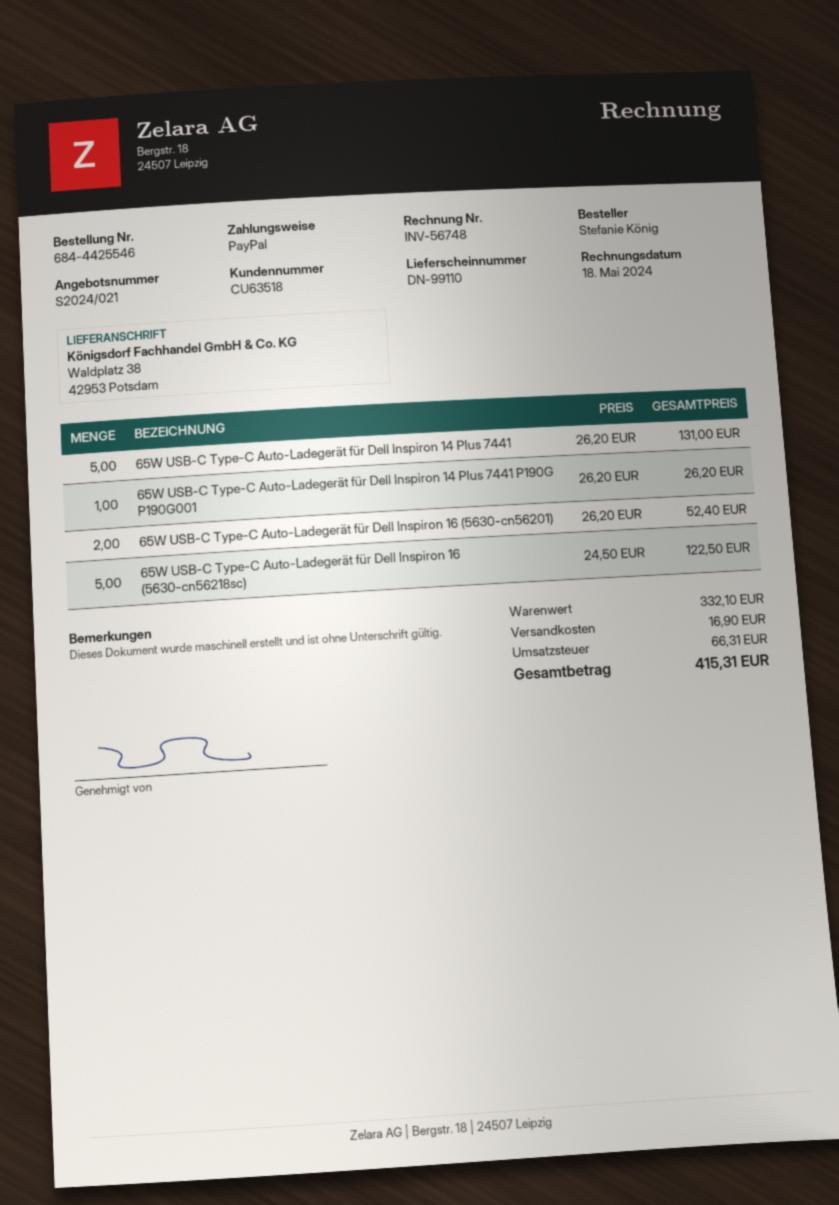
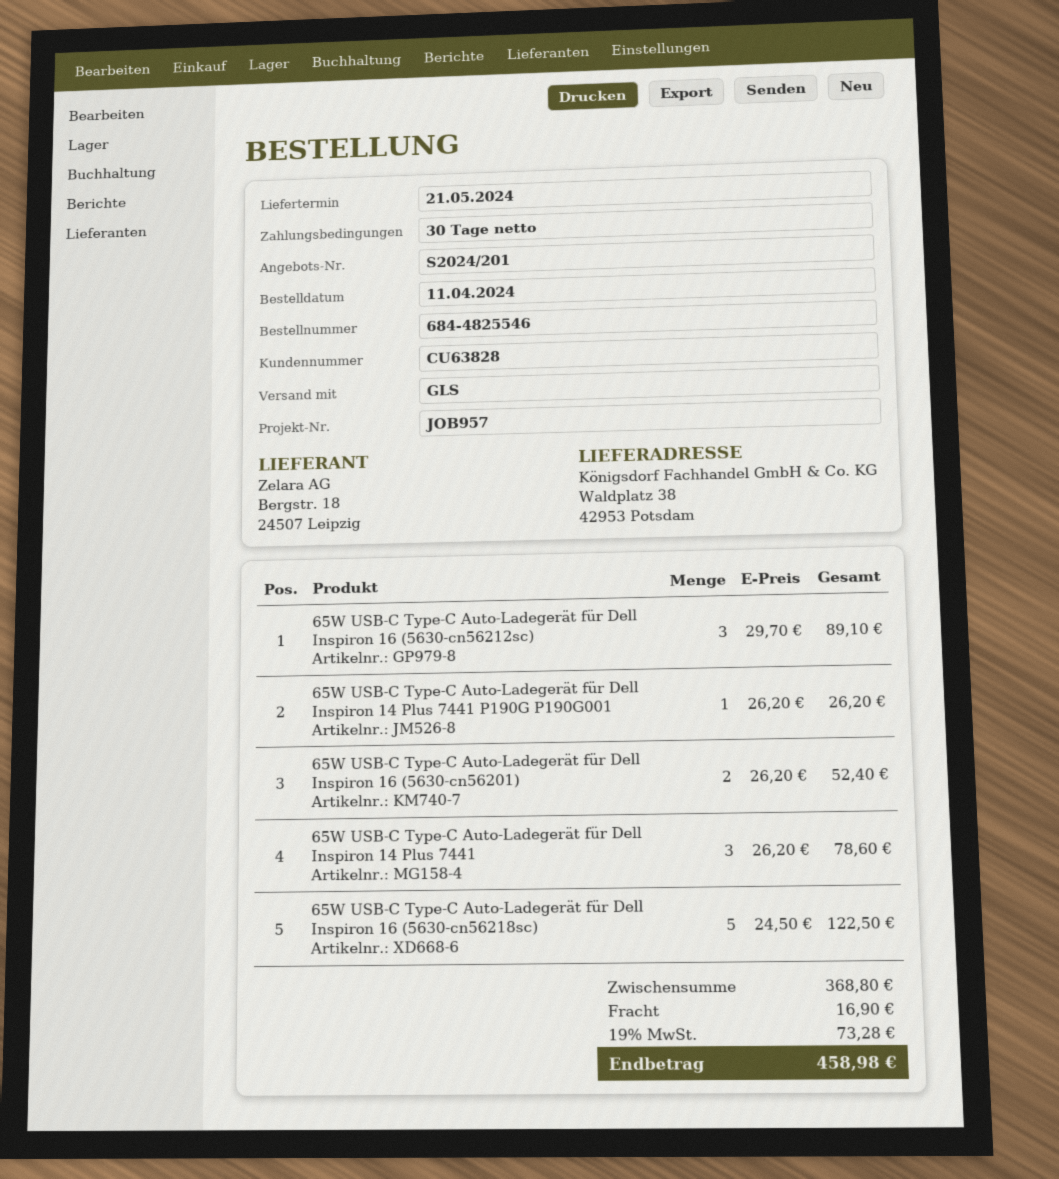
quote number: S2024/021 -> S2024/201
order number: 684-4425546 -> 684-4825546
customer number: CU63518 -> CU63828
65W USB-C Type-C Auto-Ladegerät für Dell Inspiron 14 Plus 7441: 5 x 26.20 = 131.00 -> 3 x 26.20 = 78.60
65W USB-C Type-C Auto-Ladegerät für Dell Inspiron 16 (5630-cn56212sc): none -> 3 x 29.70 = 89.10
subtotal: 332.10 -> 368.80
tax: 66.31 -> 73.28
total: 415.31 -> 458.98

